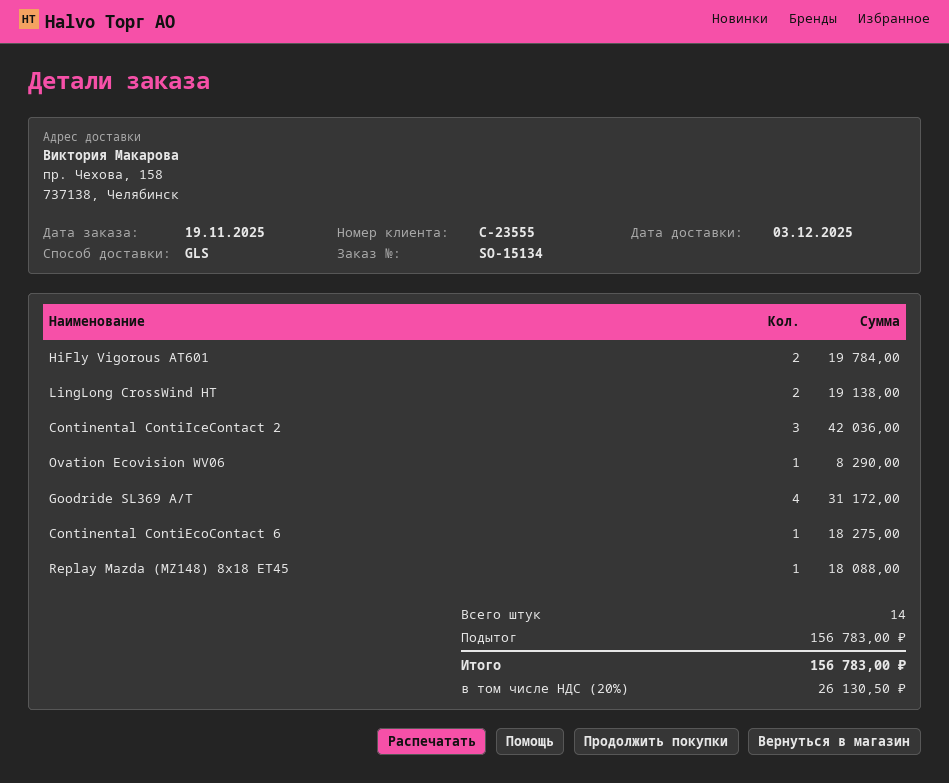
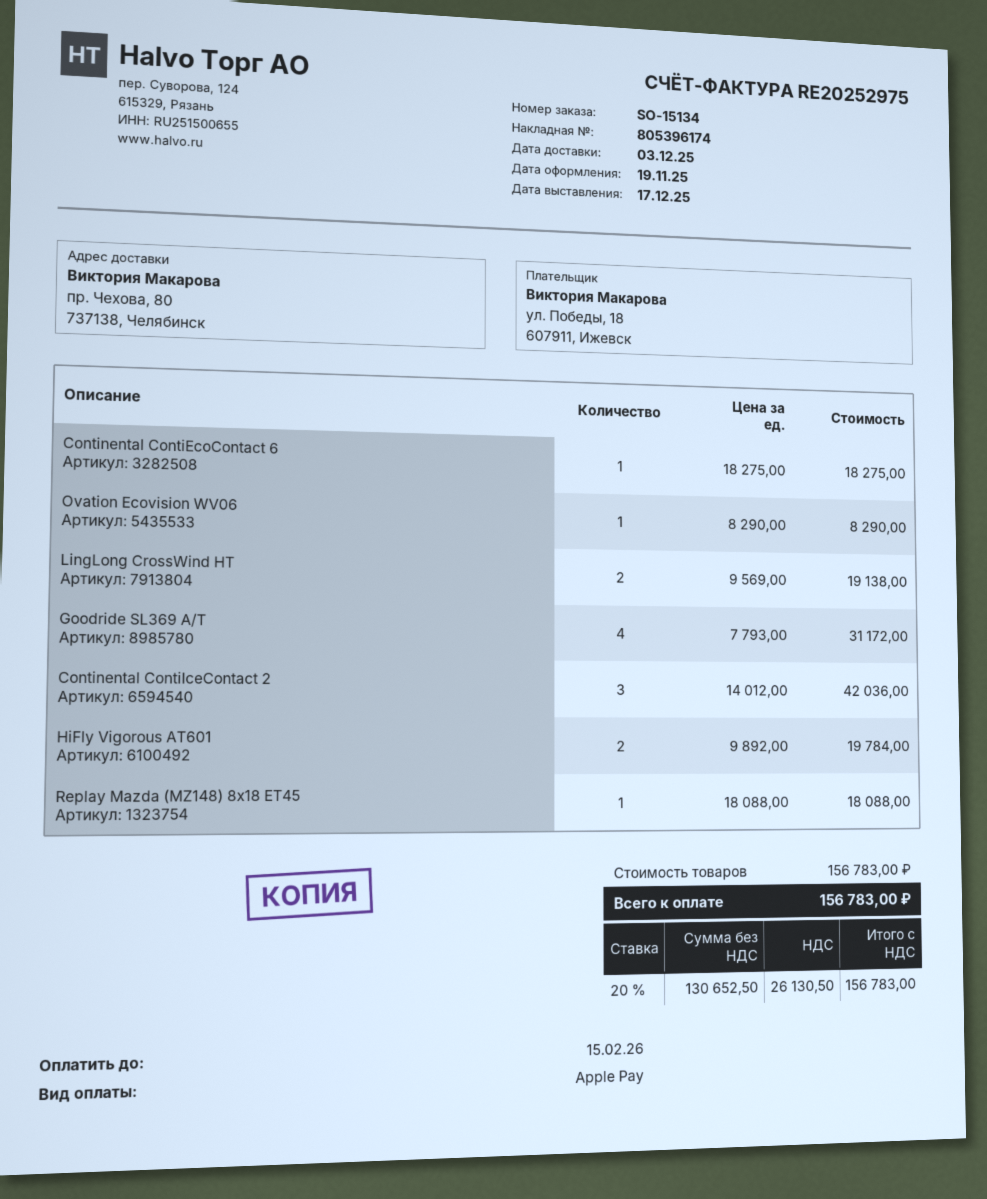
ship to: пр. Чехова, 158, 737138, Челябинск -> пр. Чехова, 80, 737138, Челябинск

